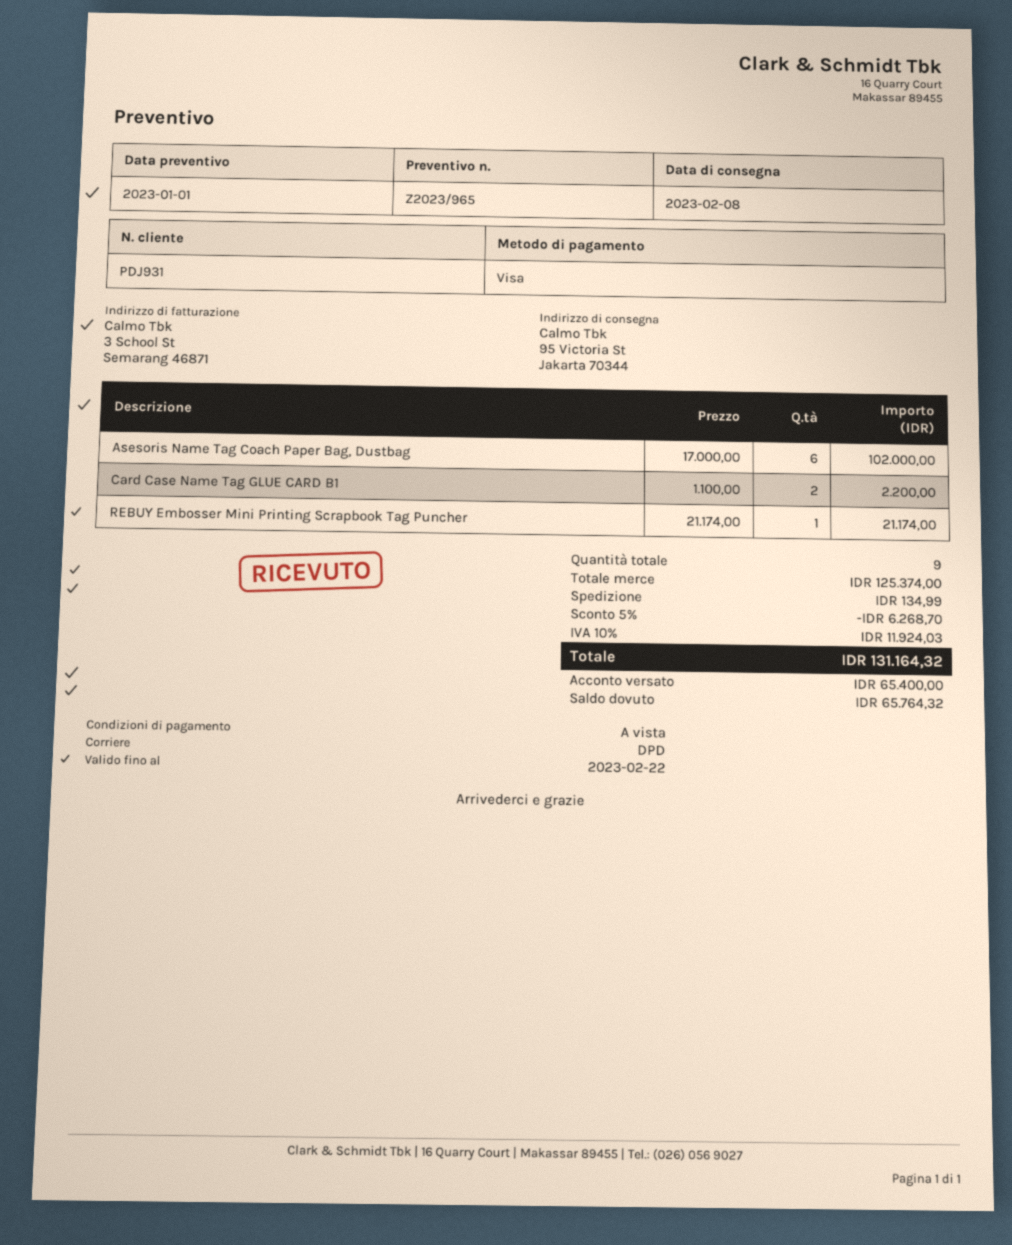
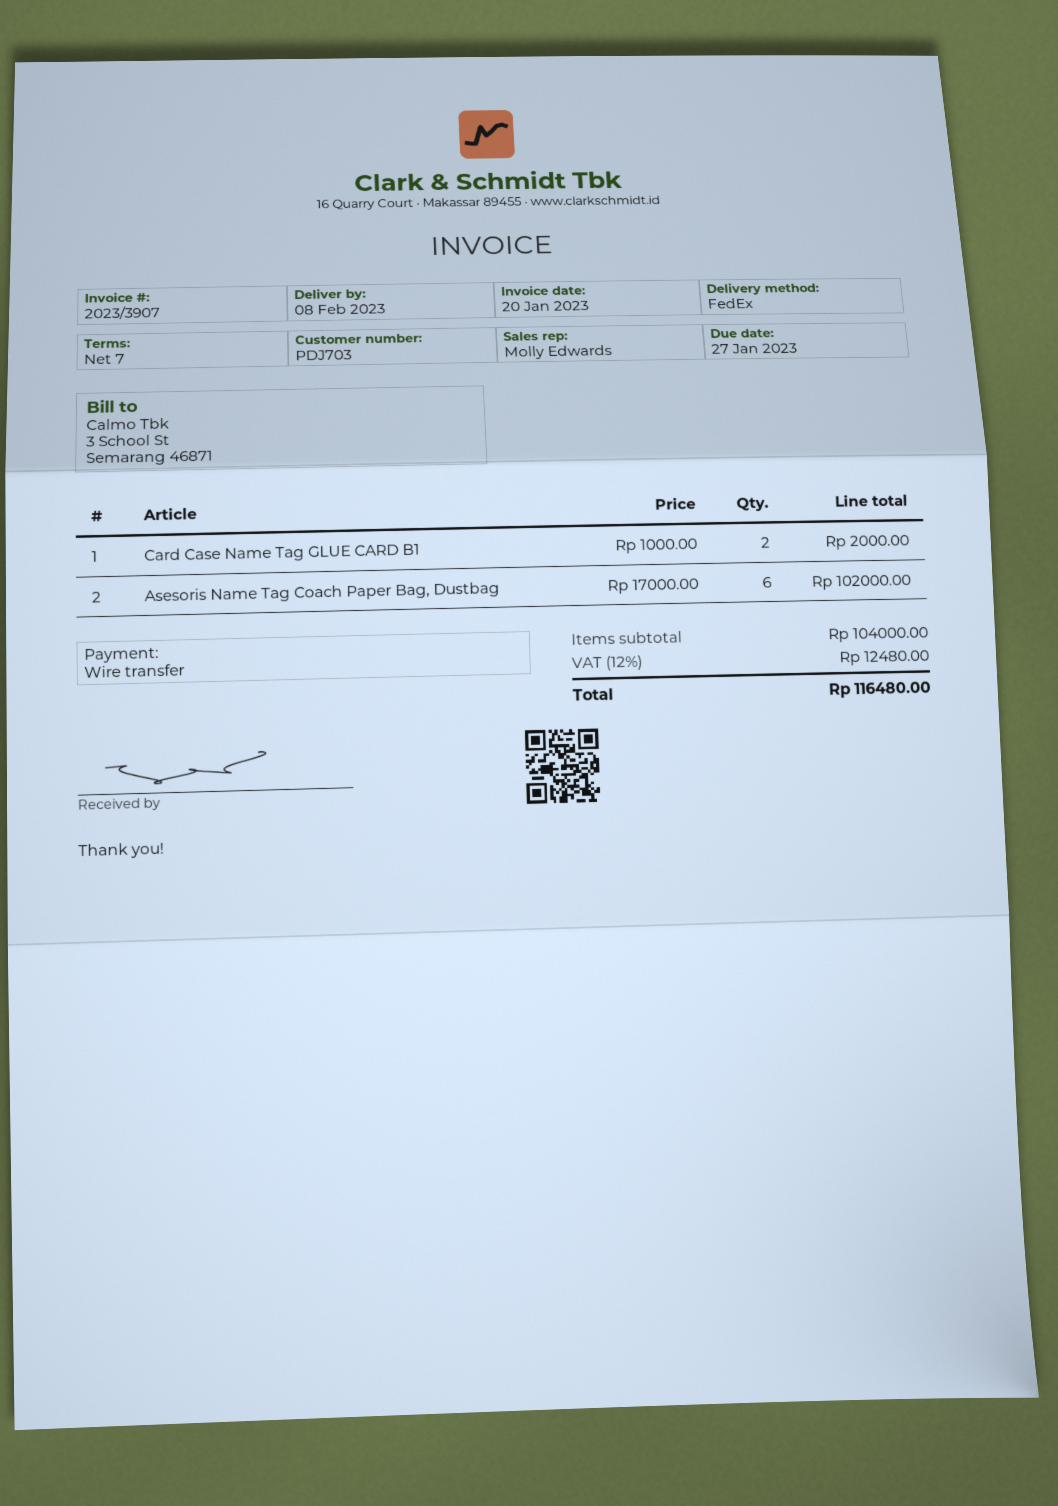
payment terms: on receipt -> 7 days
customer number: PDJ931 -> PDJ703
payment method: Visa -> bank transfer
shipping method: DPD -> FedEx
Card Case Name Tag GLUE CARD B1: 2 x 1100.00 = 2200.00 -> 2 x 1000.00 = 2000.00
REBUY Embosser Mini Printing Scrapbook Tag Puncher: 1 x 21174.00 = 21174.00 -> none
subtotal: 125374.00 -> 104000.00
discount: 5% = 6268.70 -> none
shipping: 134.99 -> none
tax: 10% = 11924.03 -> 12% = 12480.00
total: 131164.32 -> 116480.00

